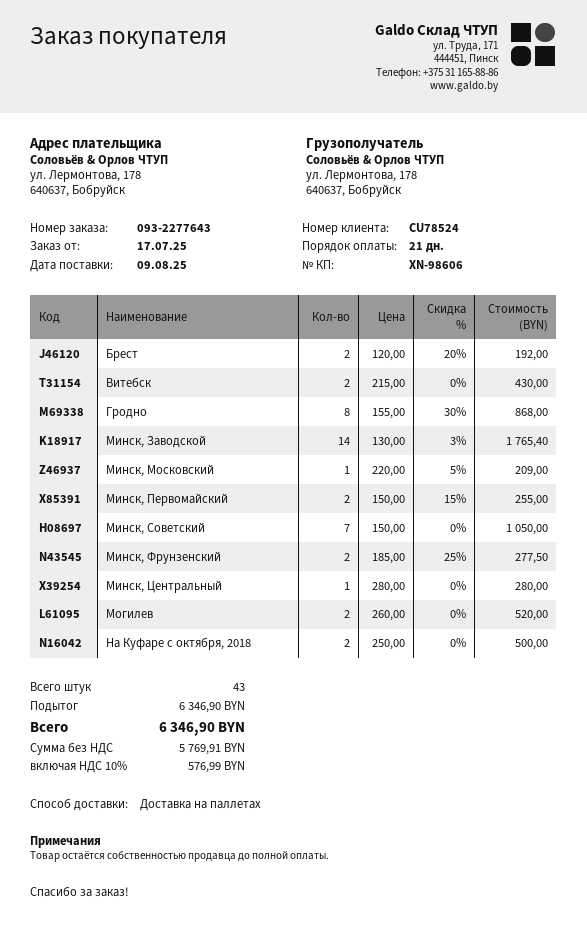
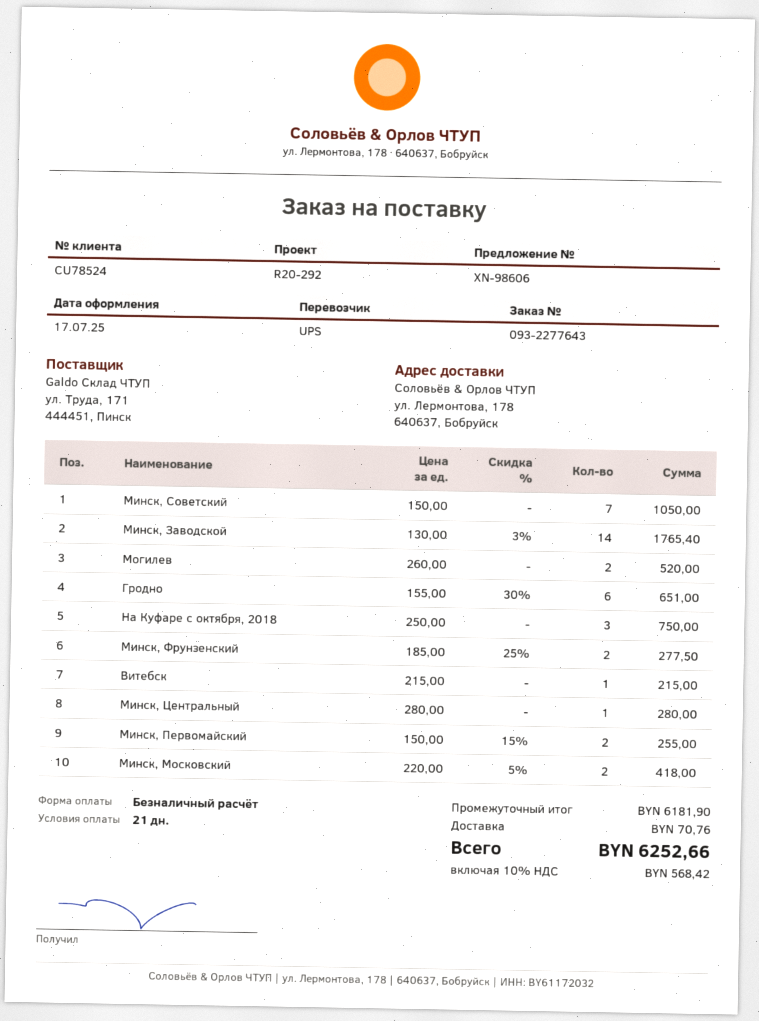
shipping method: pallet freight -> UPS
Брест: 2 x 120.00 - 20% = 192.00 -> none
Витебск: 2 x 215.00 = 430.00 -> 1 x 215.00 = 215.00
Гродно: 8 x 155.00 - 30% = 868.00 -> 6 x 155.00 - 30% = 651.00
Минск, Московский: 1 x 220.00 - 5% = 209.00 -> 2 x 220.00 - 5% = 418.00
На Куфаре с октября, 2018: 2 x 250.00 = 500.00 -> 3 x 250.00 = 750.00
subtotal: 6346.90 -> 6181.90
shipping: none -> 70.76
tax: 10% = 576.99 -> 10% = 568.42
total: 6346.90 -> 6252.66

